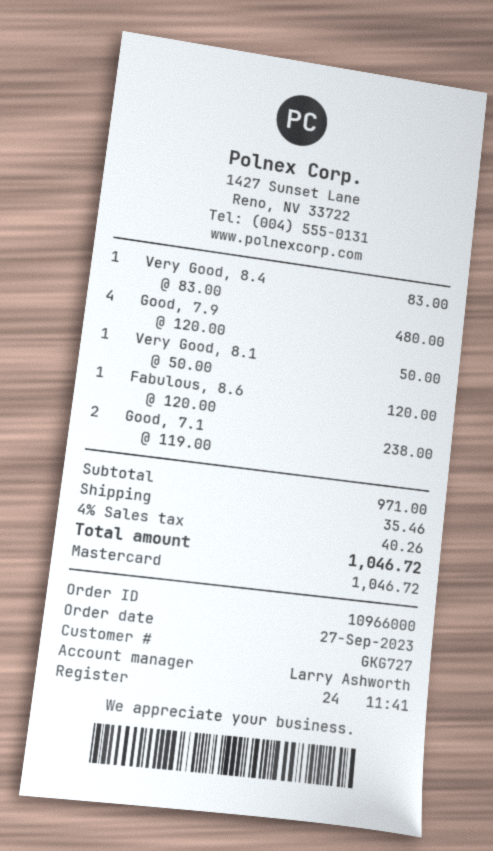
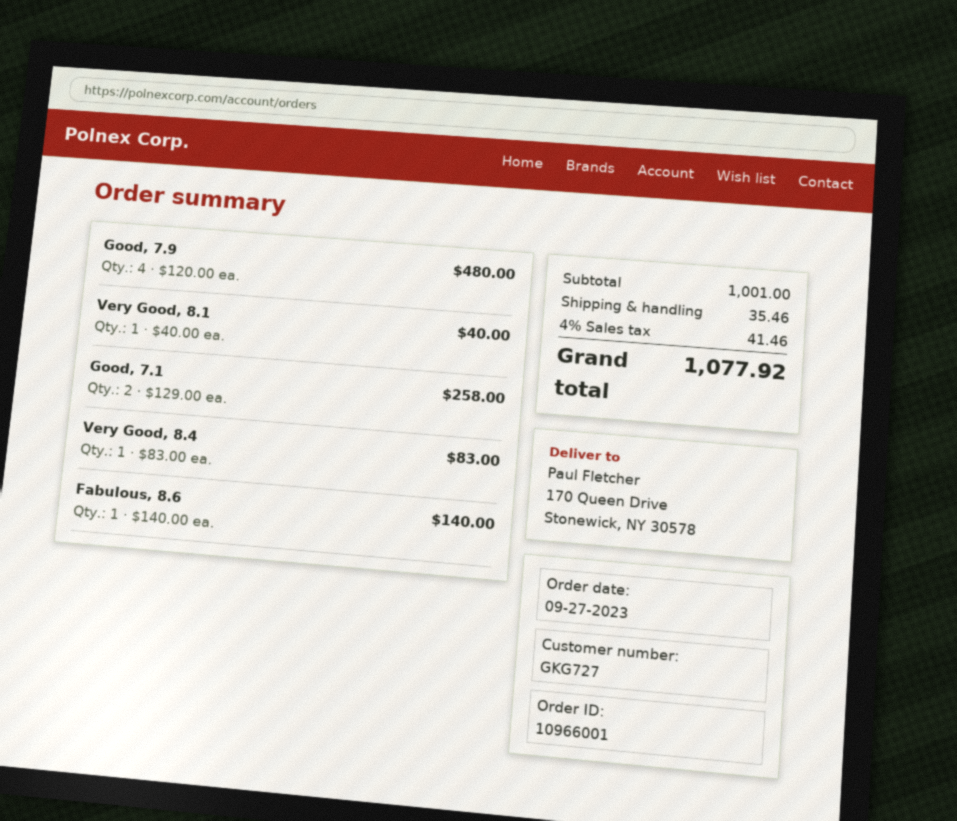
order number: 10966000 -> 10966001
Very Good, 8.1: 1 x 50.00 = 50.00 -> 1 x 40.00 = 40.00
Fabulous, 8.6: 1 x 120.00 = 120.00 -> 1 x 140.00 = 140.00
Good, 7.1: 2 x 119.00 = 238.00 -> 2 x 129.00 = 258.00
subtotal: 971.00 -> 1001.00
tax: 4% = 40.26 -> 4% = 41.46
total: 1046.72 -> 1077.92

